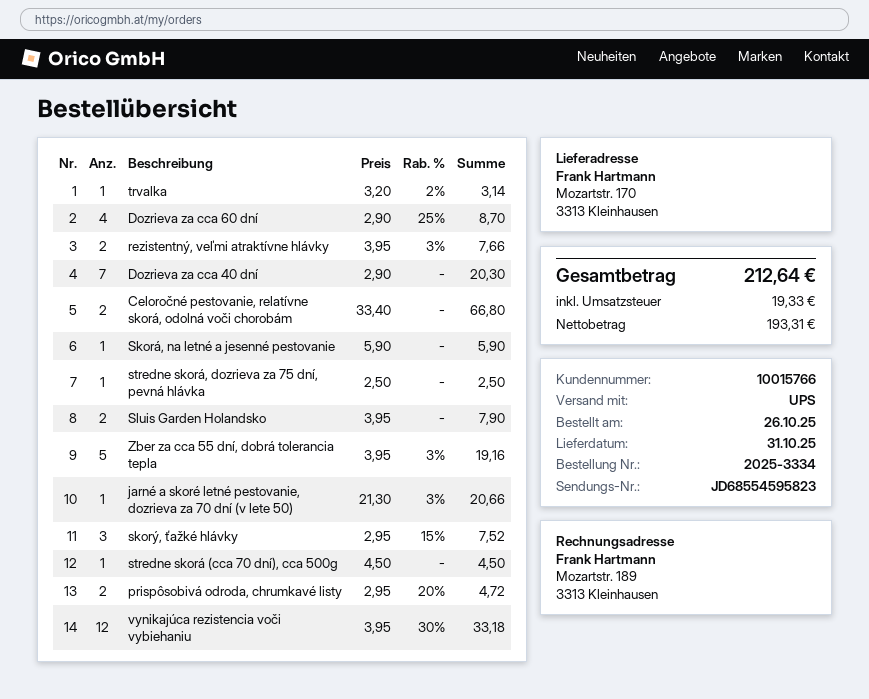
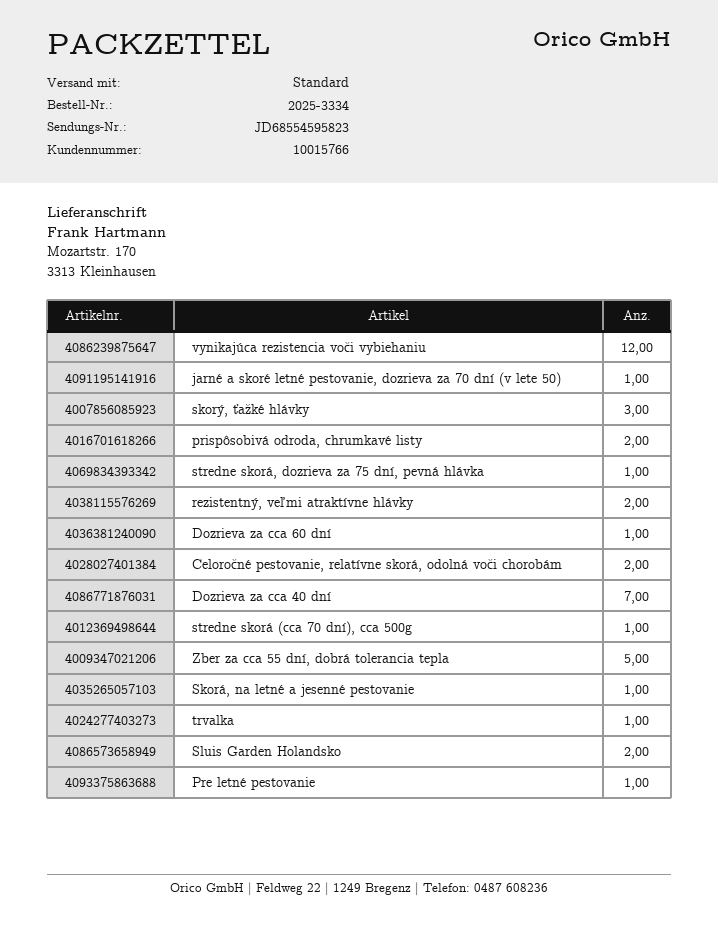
shipping method: UPS -> standard
Dozrieva za cca 60 dní: 4 -> 1
Pre letné pestovanie: none -> 1

